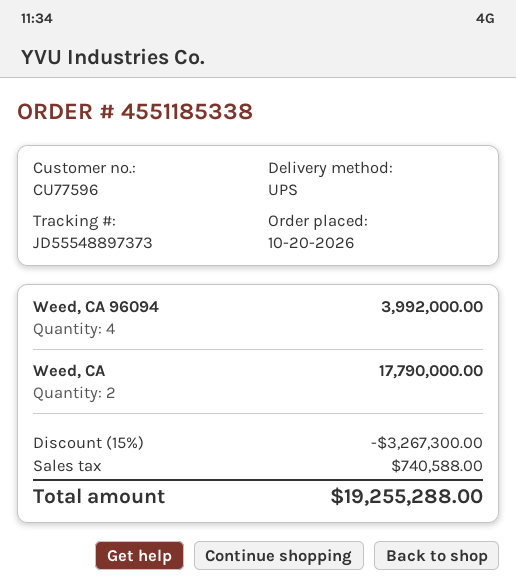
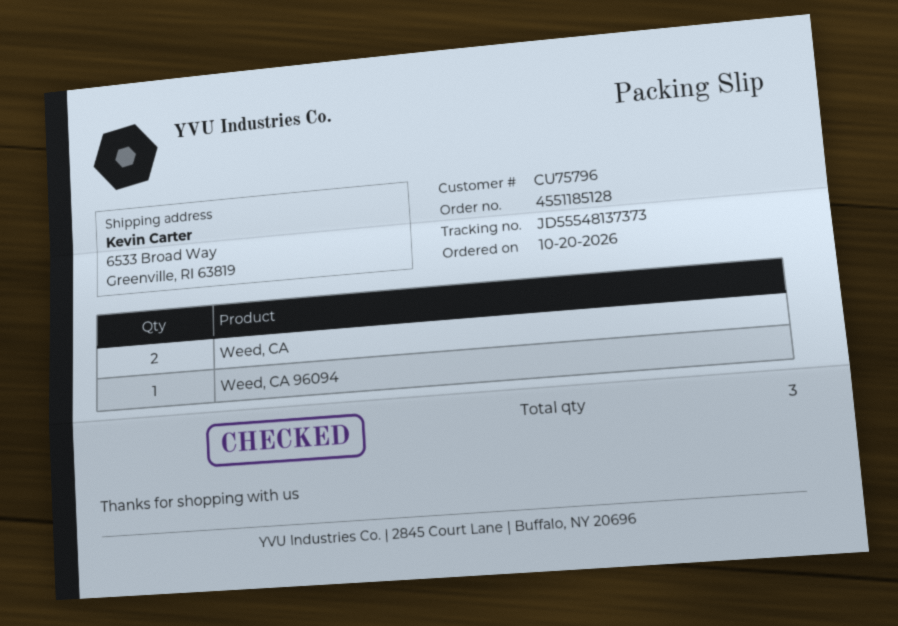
order number: 4551185338 -> 4551185128
customer number: CU77596 -> CU75796
tracking number: JD55548897373 -> JD55548137373
Weed, CA 96094: 4 -> 1

